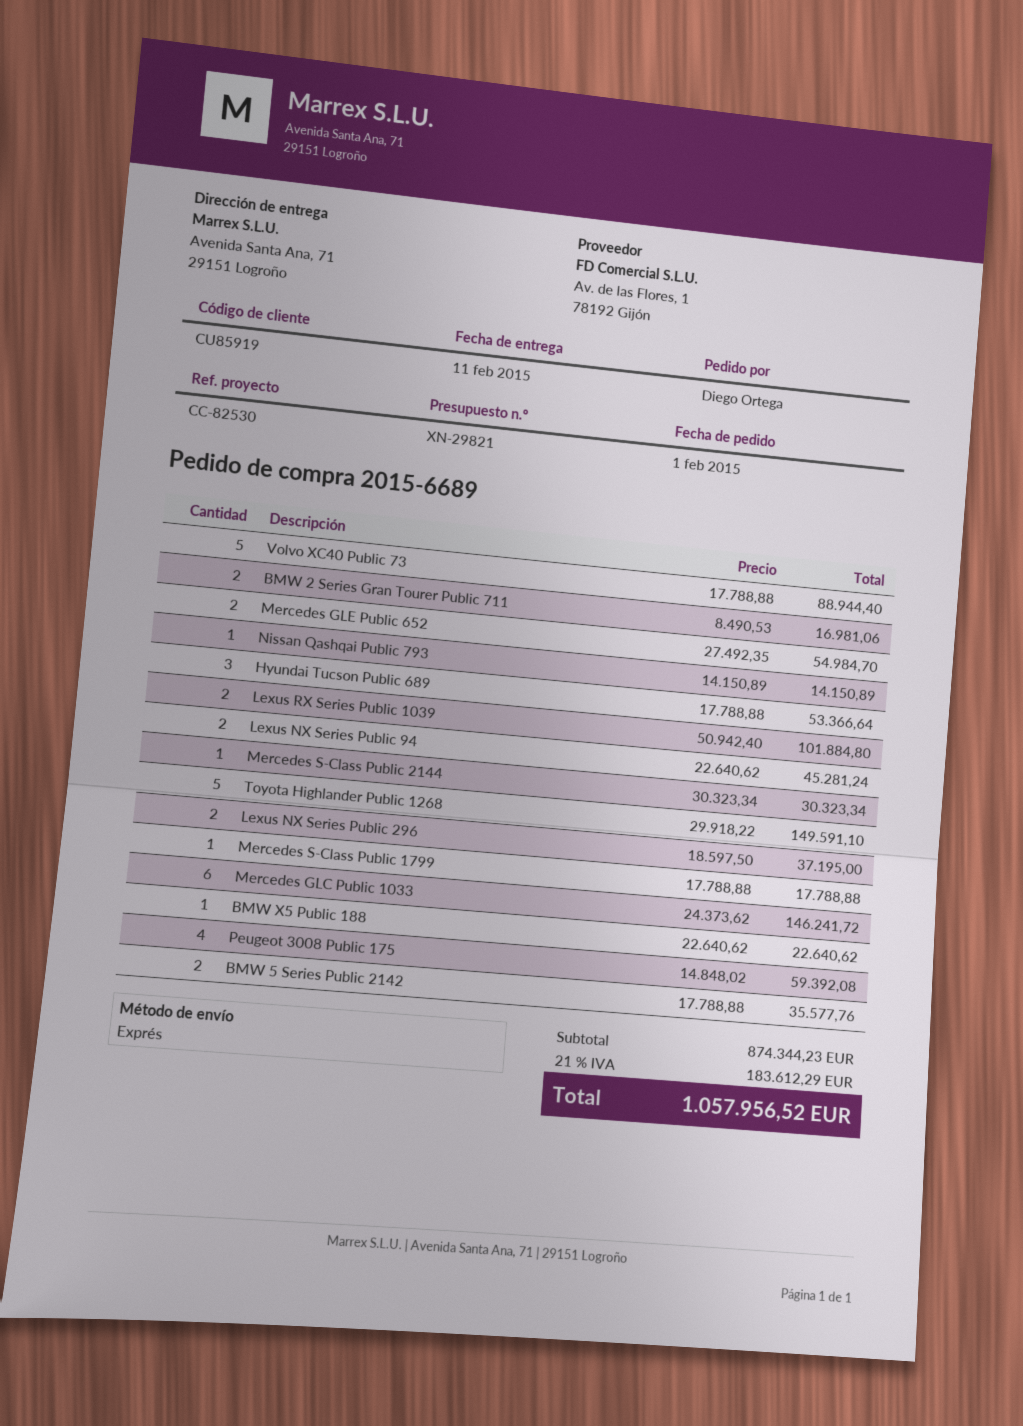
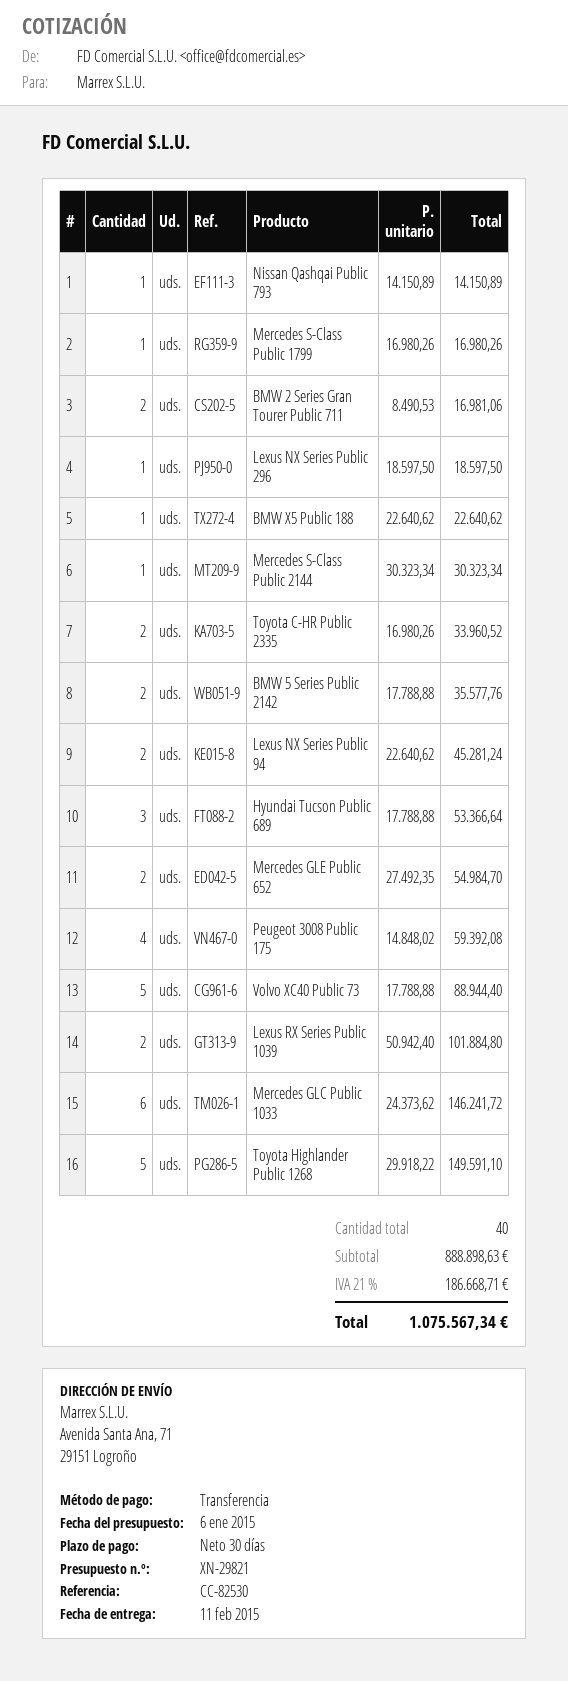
Lexus NX Series Public 296: 2 x 18597.50 = 37195.00 -> 1 x 18597.50 = 18597.50
Mercedes S-Class Public 1799: 1 x 17788.88 = 17788.88 -> 1 x 16980.26 = 16980.26
Toyota C-HR Public 2335: none -> 2 x 16980.26 = 33960.52
subtotal: 874344.23 -> 888898.63
tax: 21% = 183612.29 -> 21% = 186668.71
total: 1057956.52 -> 1075567.34

